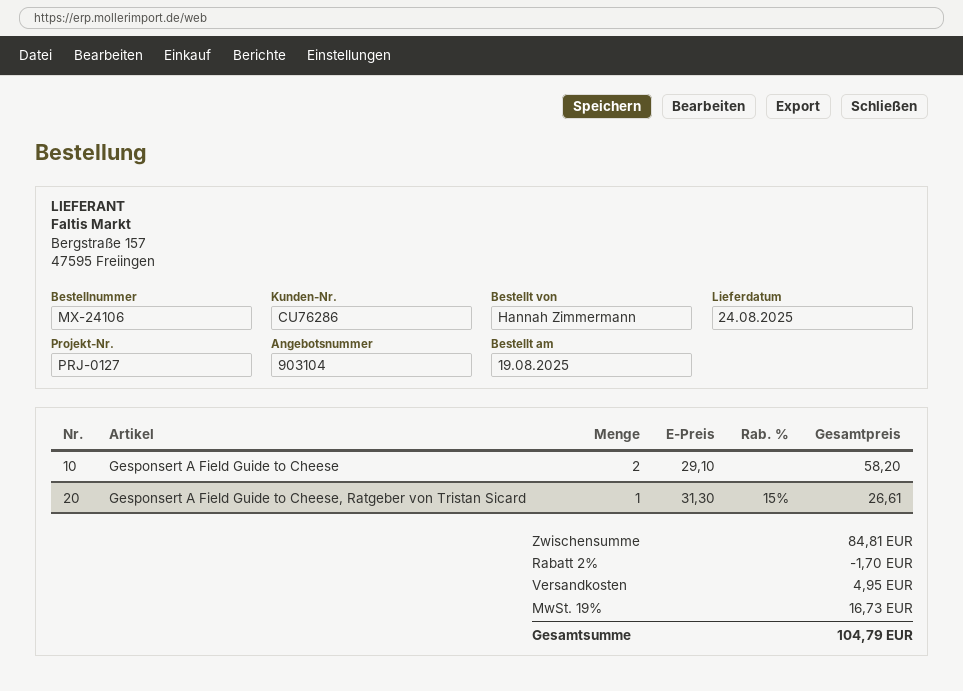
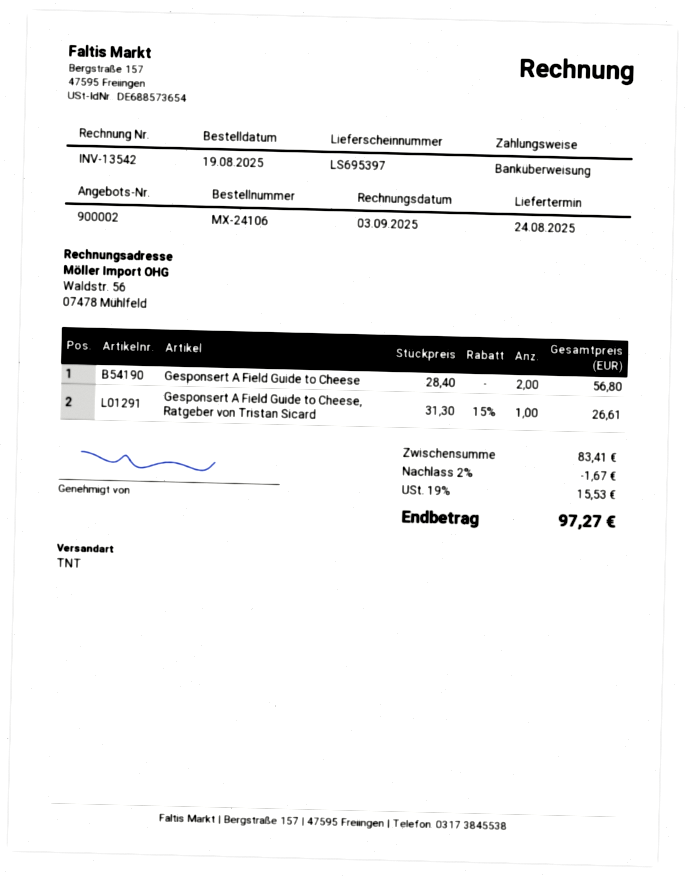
quote number: 903104 -> 900002
Gesponsert A Field Guide to Cheese: 2 x 29.10 = 58.20 -> 2 x 28.40 = 56.80
subtotal: 84.81 -> 83.41
discount: 2% = 1.70 -> 2% = 1.67
shipping: 4.95 -> none
tax: 19% = 16.73 -> 19% = 15.53
total: 104.79 -> 97.27

